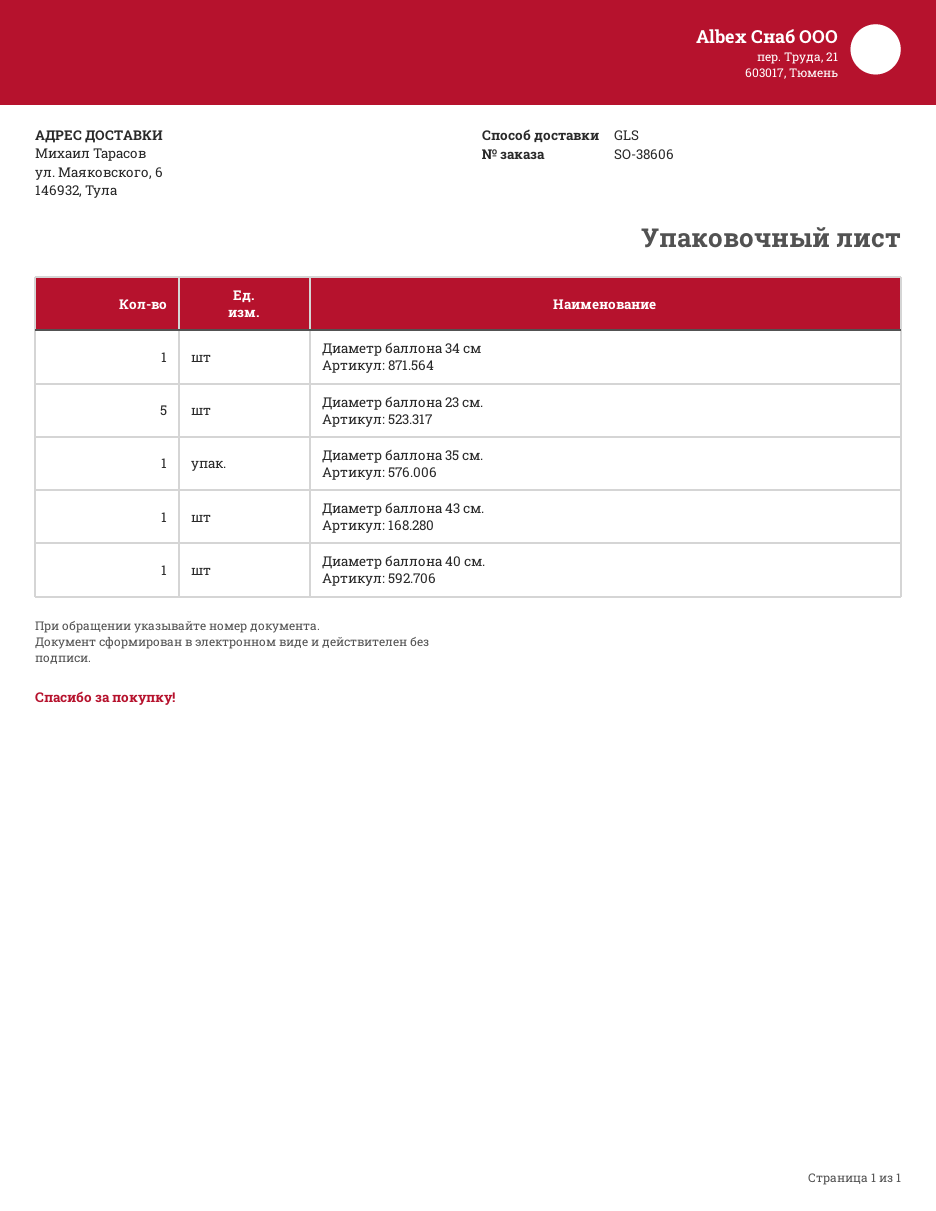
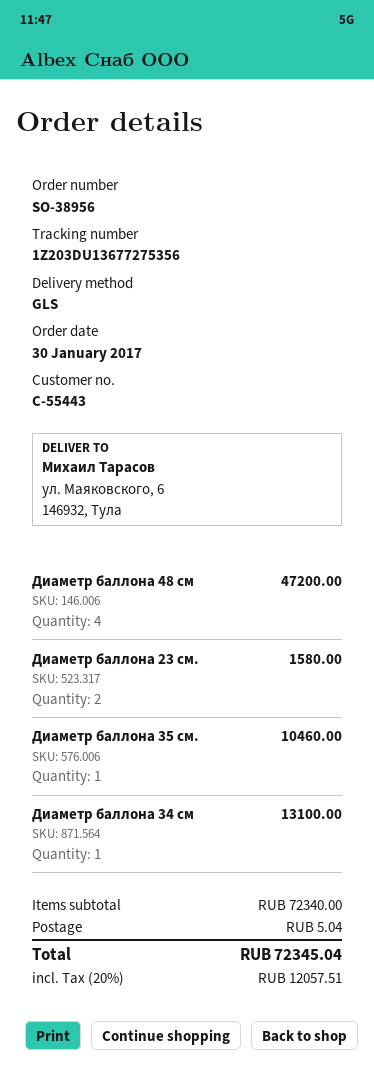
order number: SO-38606 -> SO-38956
Диаметр баллона 23 см.: 5 -> 2
Диаметр баллона 43 см.: 1 -> none
Диаметр баллона 40 см.: 1 -> none
Диаметр баллона 48 см: none -> 4

